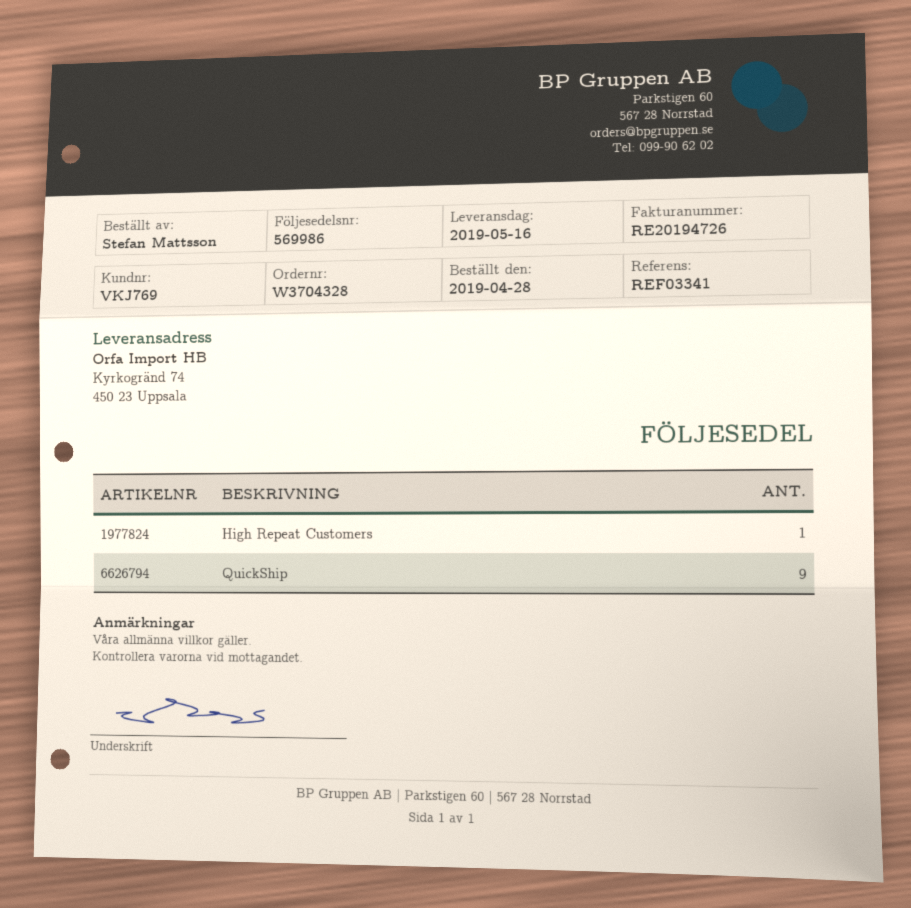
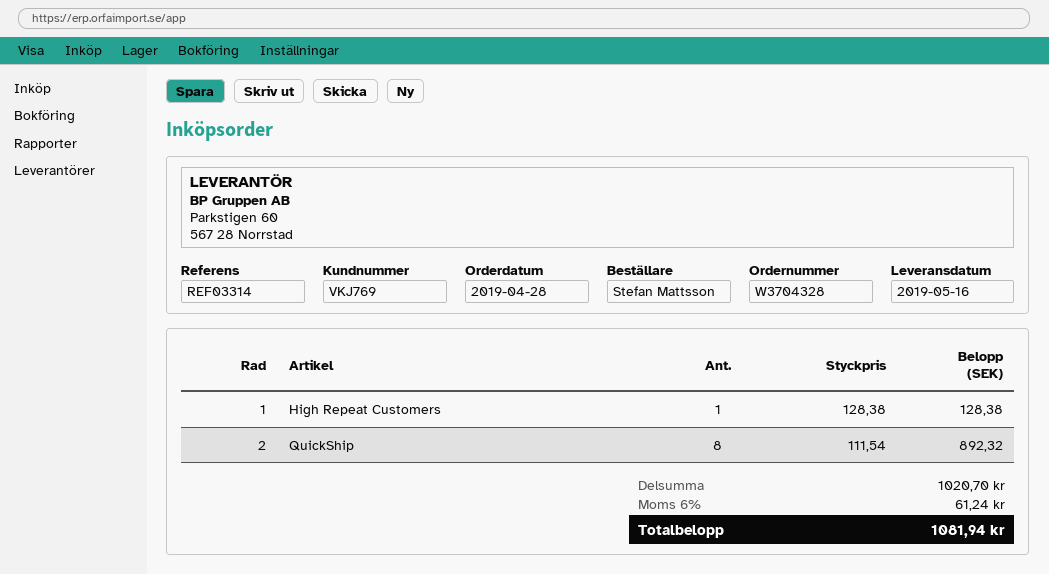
reference: REF03341 -> REF03314
QuickShip: 9 -> 8

